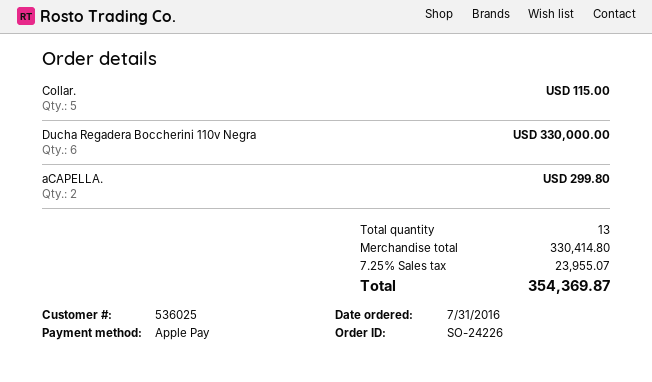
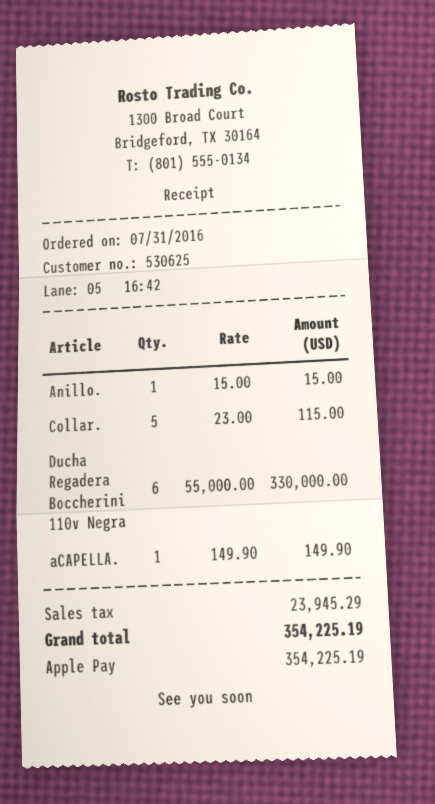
customer number: 536025 -> 530625
aCAPELLA.: 2 for 299.80 -> 1 for 149.90
Anillo.: none -> 1 for 15.00
tax: 23955.07 -> 23945.29
total: 354369.87 -> 354225.19

